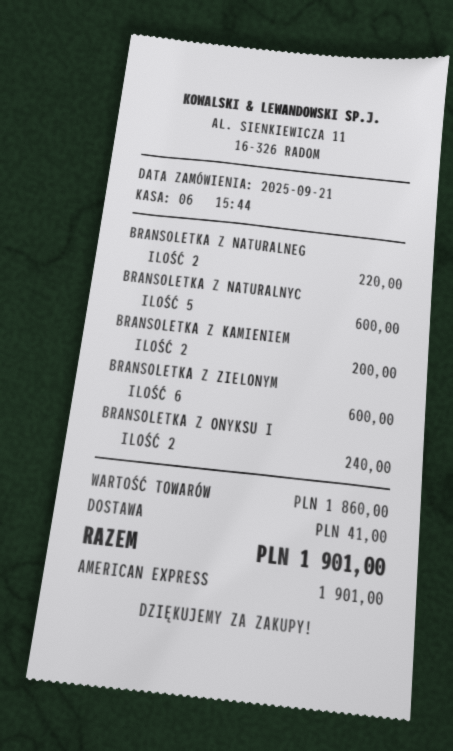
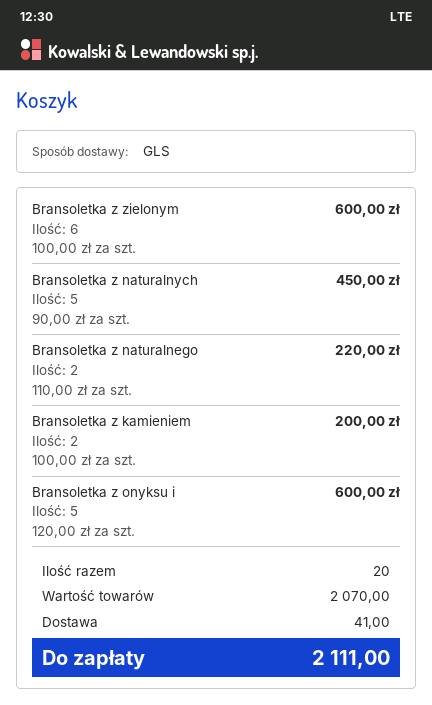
BRANSOLETKA Z NATURALNYC: 5 for 600.00 -> 5 for 450.00
BRANSOLETKA Z ONYKSU I: 2 for 240.00 -> 5 for 600.00
subtotal: 1860.00 -> 2070.00
total: 1901.00 -> 2111.00

